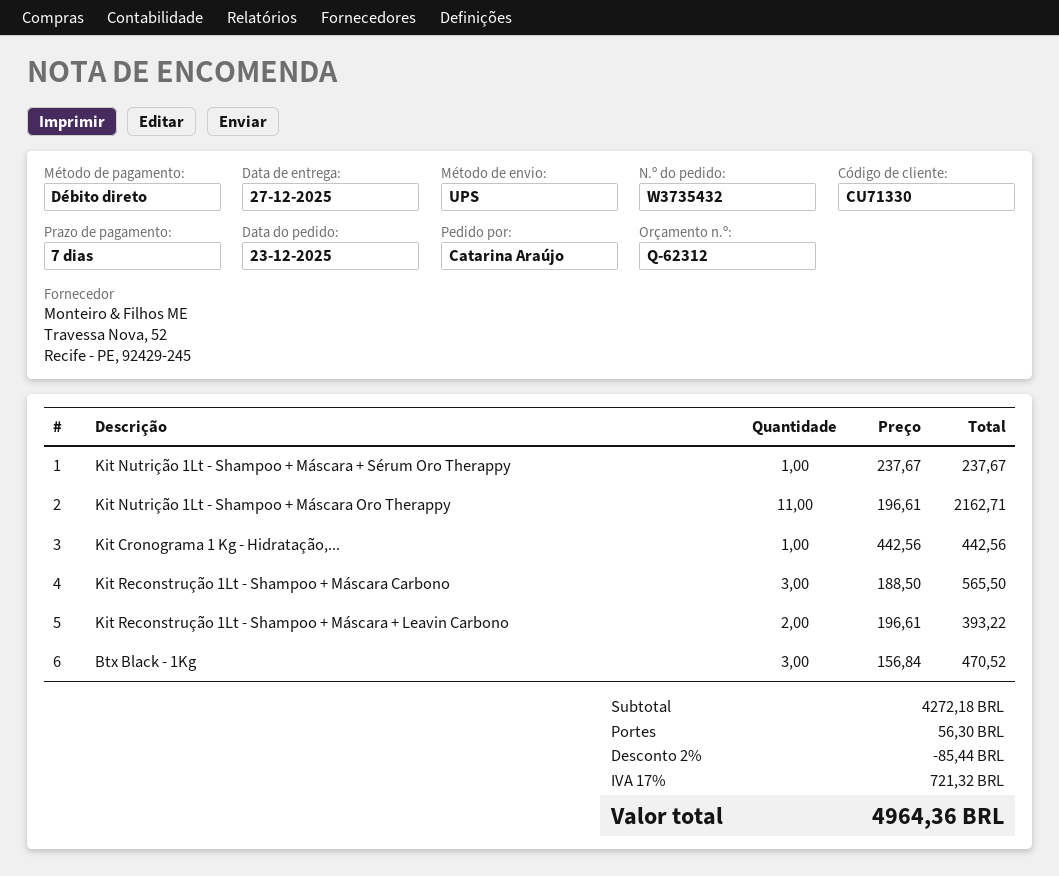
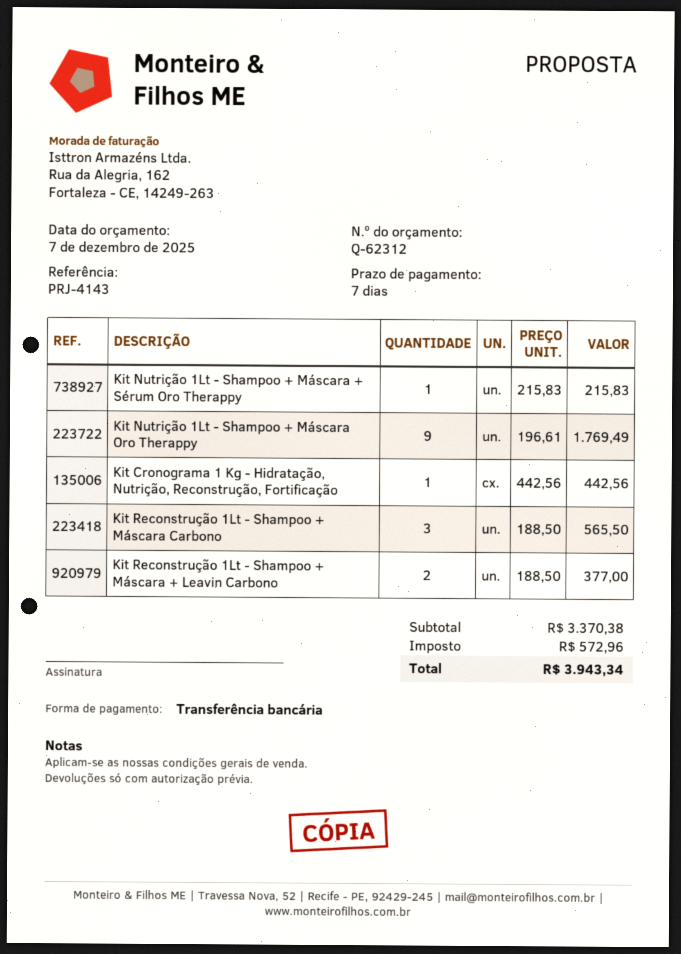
payment method: direct debit -> bank transfer
Kit Nutrição 1Lt - Shampoo + Máscara + Sérum Oro Therappy: 1 x 237.67 = 237.67 -> 1 x 215.83 = 215.83
Kit Nutrição 1Lt - Shampoo + Máscara Oro Therappy: 11 x 196.61 = 2162.71 -> 9 x 196.61 = 1769.49
Kit Reconstrução 1Lt - Shampoo + Máscara + Leavin Carbono: 2 x 196.61 = 393.22 -> 2 x 188.50 = 377.00
Btx Black - 1Kg: 3 x 156.84 = 470.52 -> none
subtotal: 4272.18 -> 3370.38
discount: 2% = 85.44 -> none
shipping: 56.30 -> none
tax: 721.32 -> 572.96
total: 4964.36 -> 3943.34

